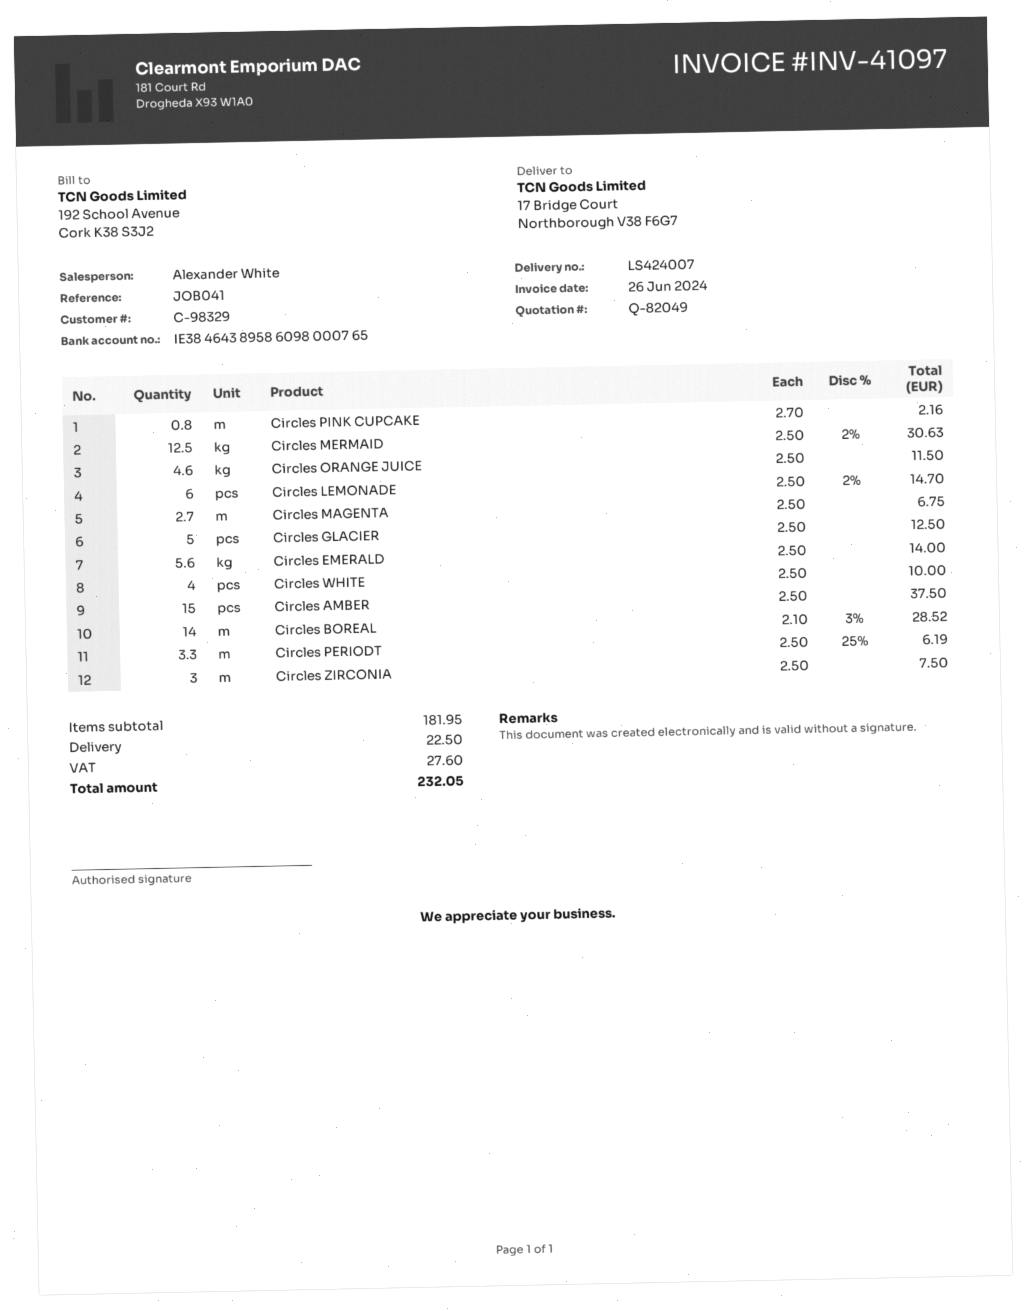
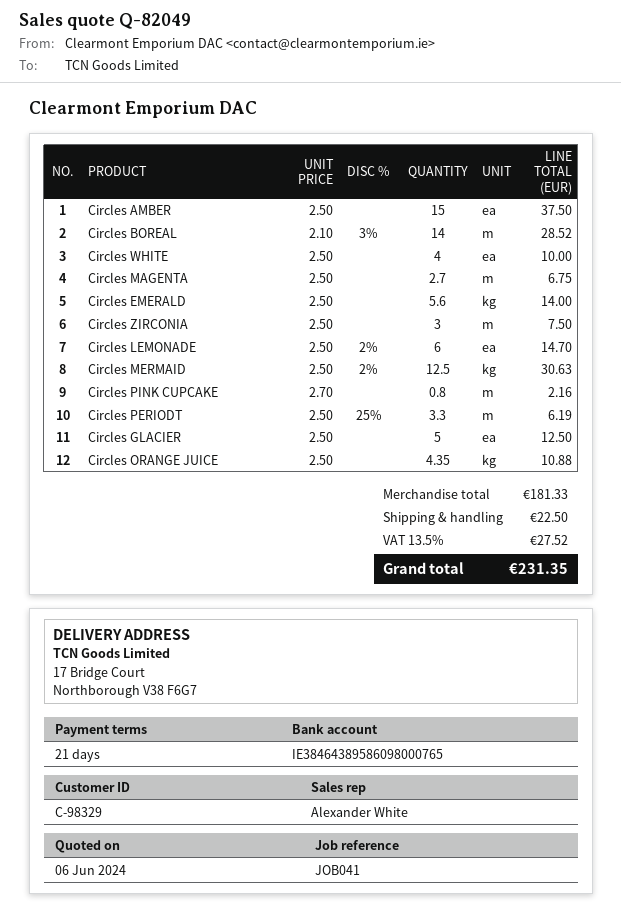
Circles ORANGE JUICE: 4.6 x 2.50 = 11.50 -> 4.35 x 2.50 = 10.88
subtotal: 181.95 -> 181.33
tax: 27.60 -> 27.52
total: 232.05 -> 231.35

